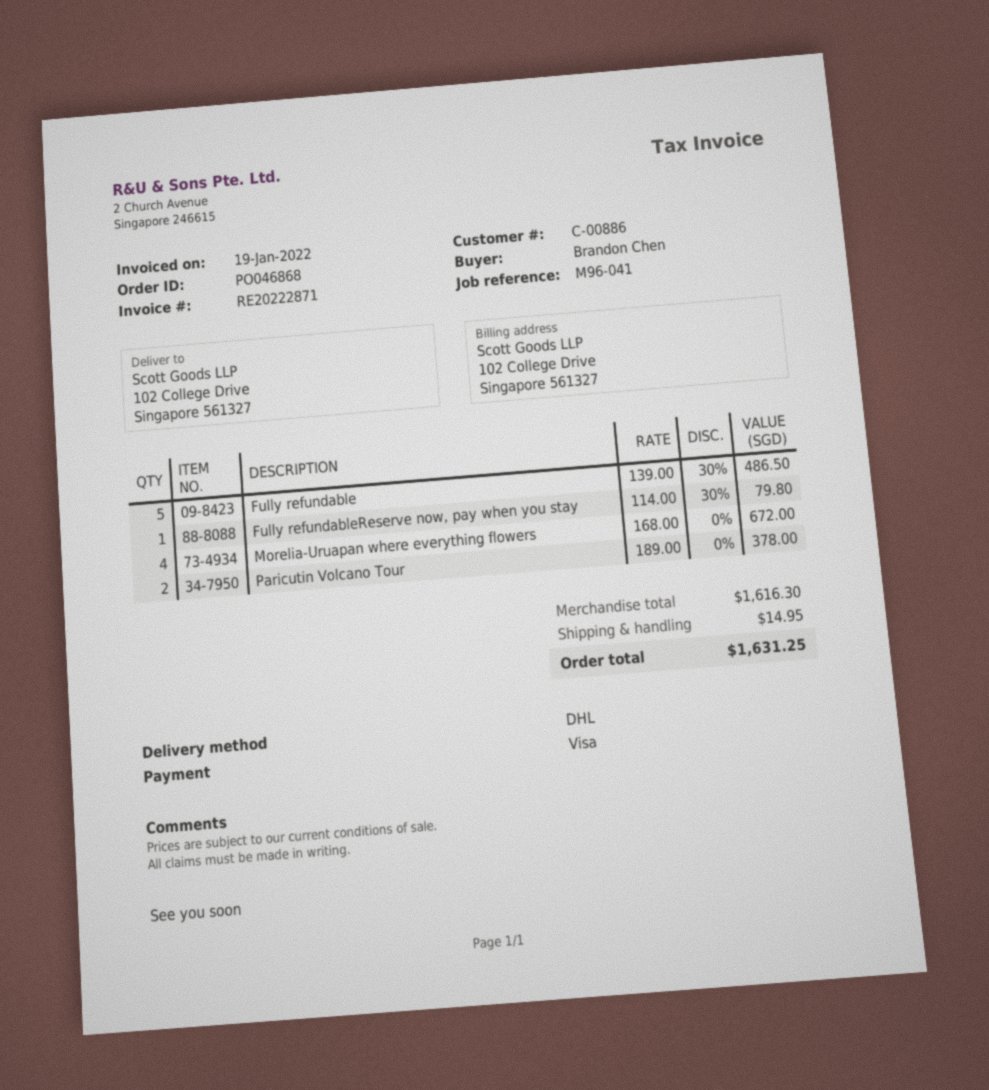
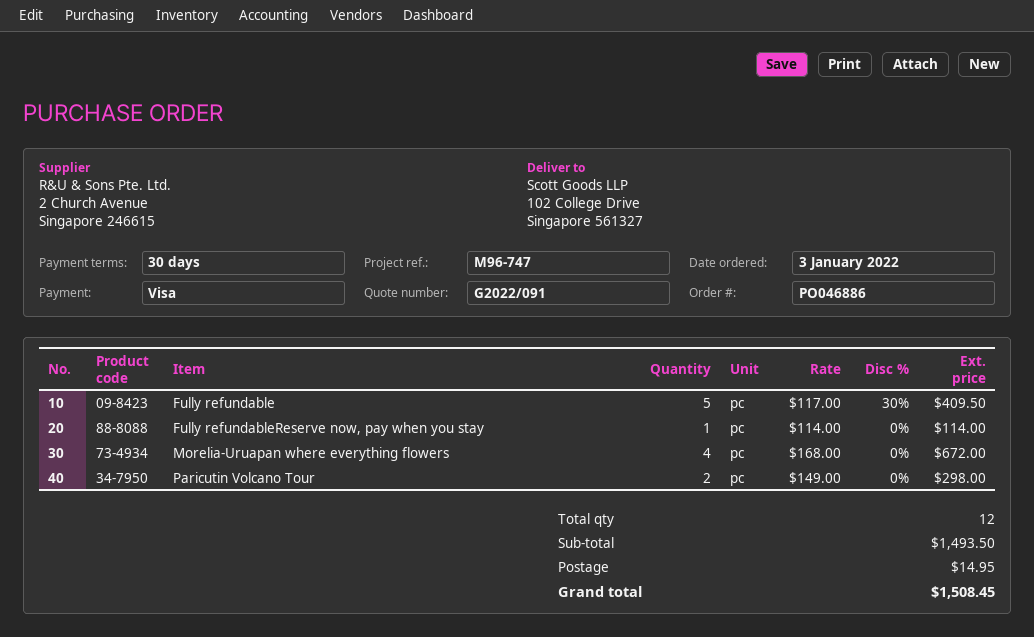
order number: PO046868 -> PO046886
reference: M96-041 -> M96-747
Fully refundable: 5 x 139.00 - 30% = 486.50 -> 5 x 117.00 - 30% = 409.50
Fully refundableReserve now, pay when you stay: 1 x 114.00 - 30% = 79.80 -> 1 x 114.00 = 114.00
Paricutin Volcano Tour: 2 x 189.00 = 378.00 -> 2 x 149.00 = 298.00
subtotal: 1616.30 -> 1493.50
total: 1631.25 -> 1508.45

